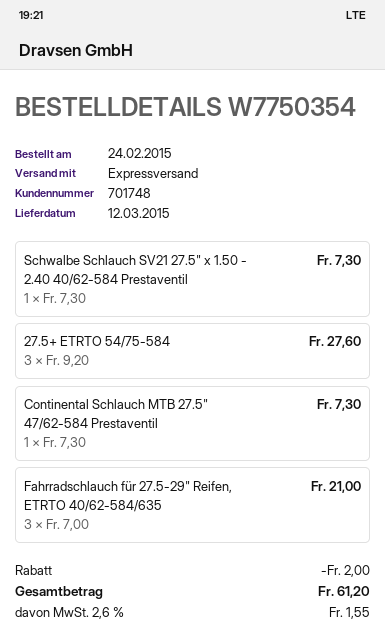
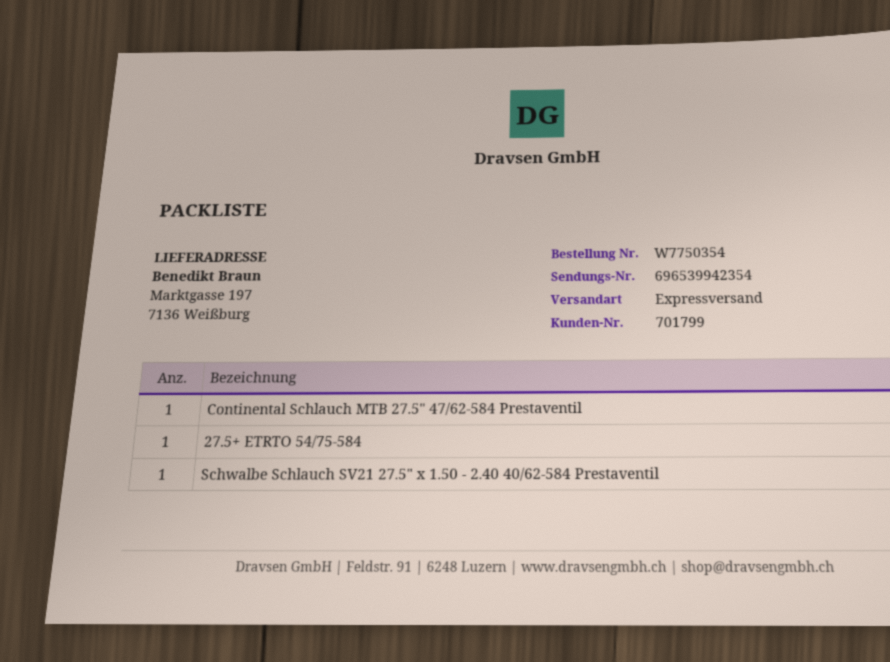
customer number: 701748 -> 701799
27.5+ ETRTO 54/75-584: 3 -> 1
Fahrradschlauch für 27.5-29" Reifen, ETRTO 40/62-584/635: 3 -> none

